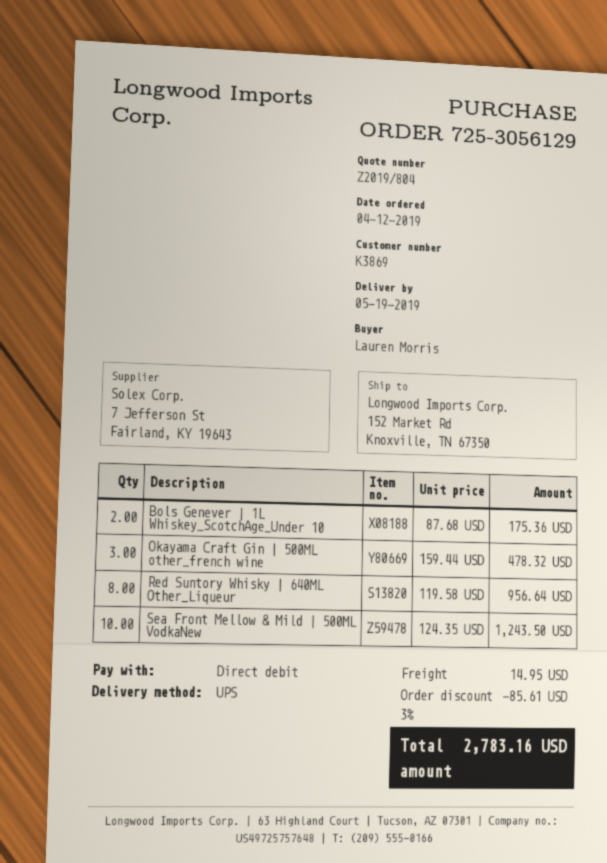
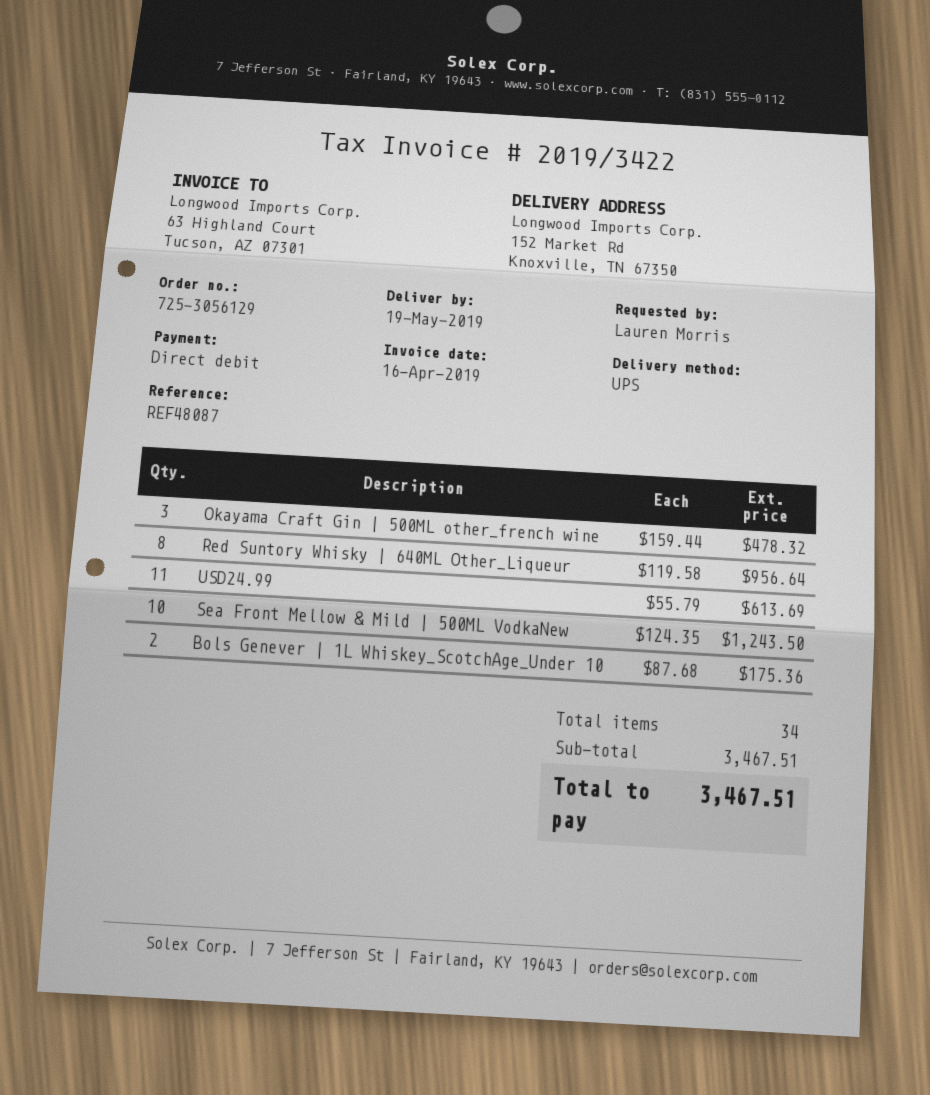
USD24.99: none -> 11 x 55.79 = 613.69
discount: 3% = 85.61 -> none
shipping: 14.95 -> none
total: 2783.16 -> 3467.51

